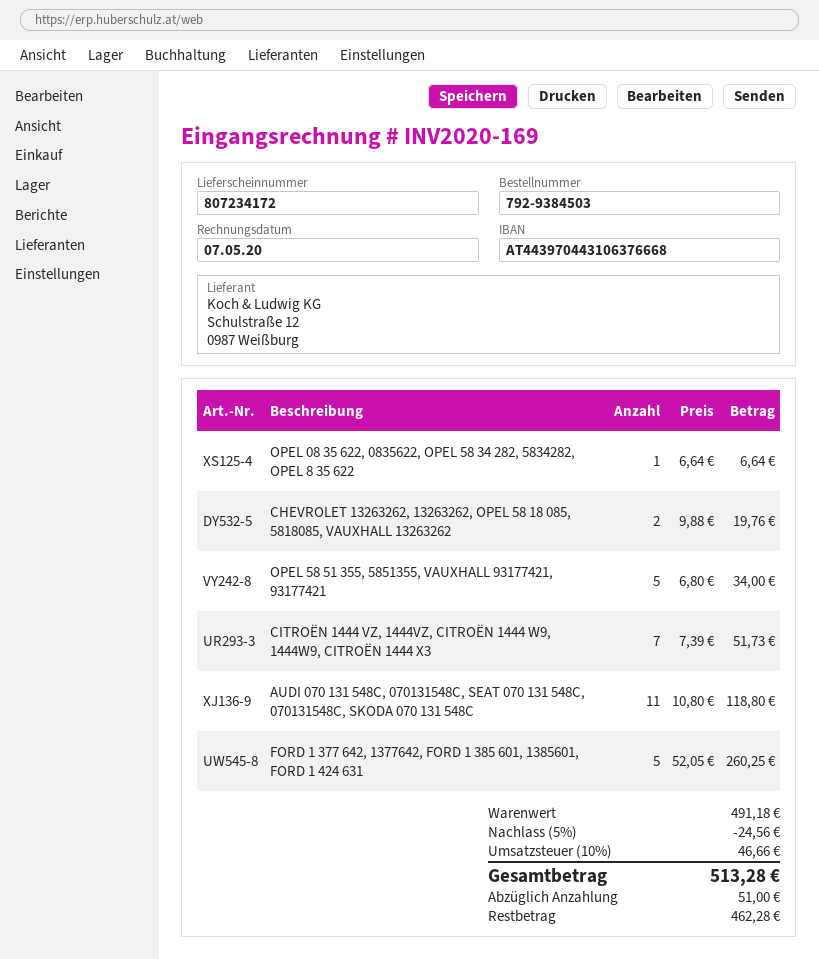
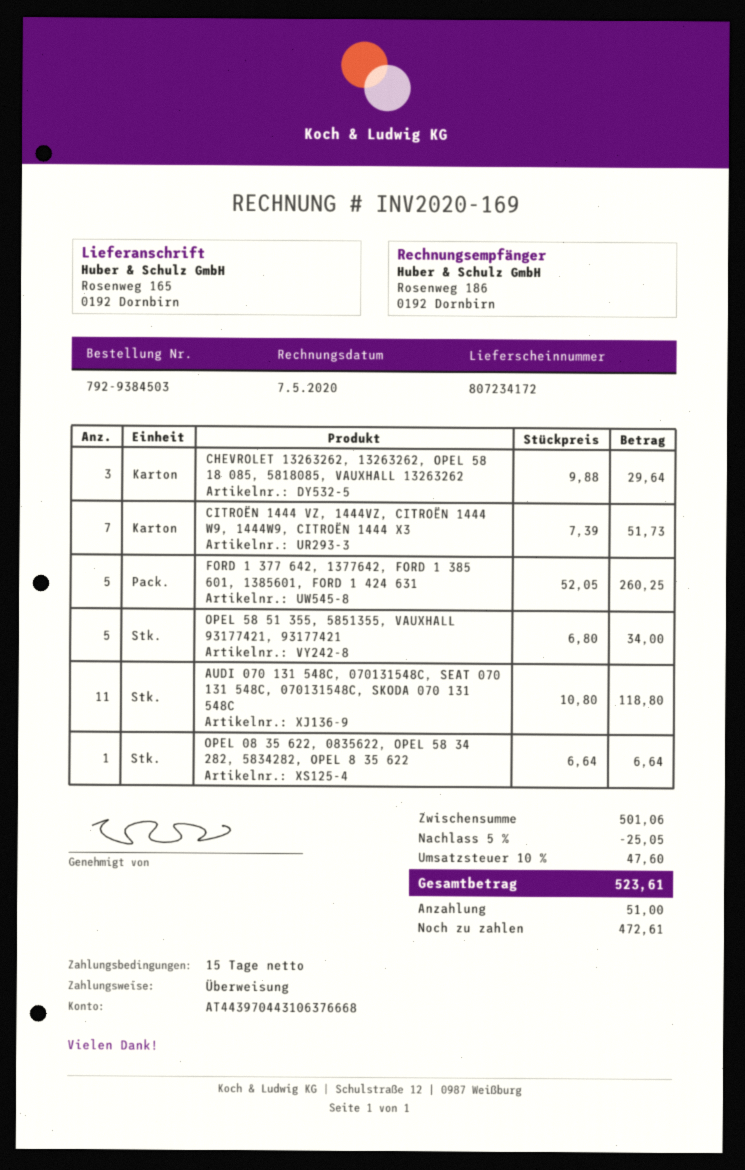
CHEVROLET 13263262, 13263262, OPEL 58 18 085, 5818085, VAUXHALL 13263262: 2 x 9.88 = 19.76 -> 3 x 9.88 = 29.64
subtotal: 491.18 -> 501.06
discount: 5% = 24.56 -> 5% = 25.05
tax: 10% = 46.66 -> 10% = 47.60
total: 513.28 -> 523.61
balance: 462.28 -> 472.61

